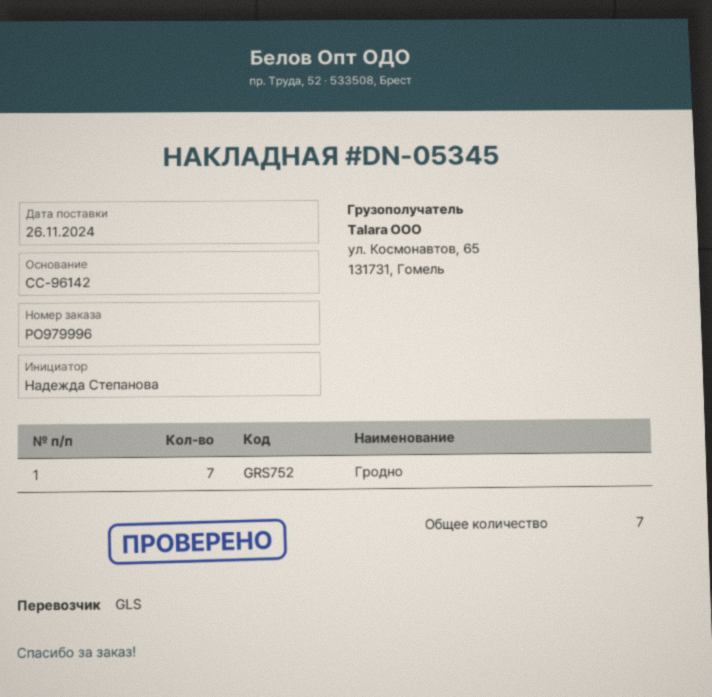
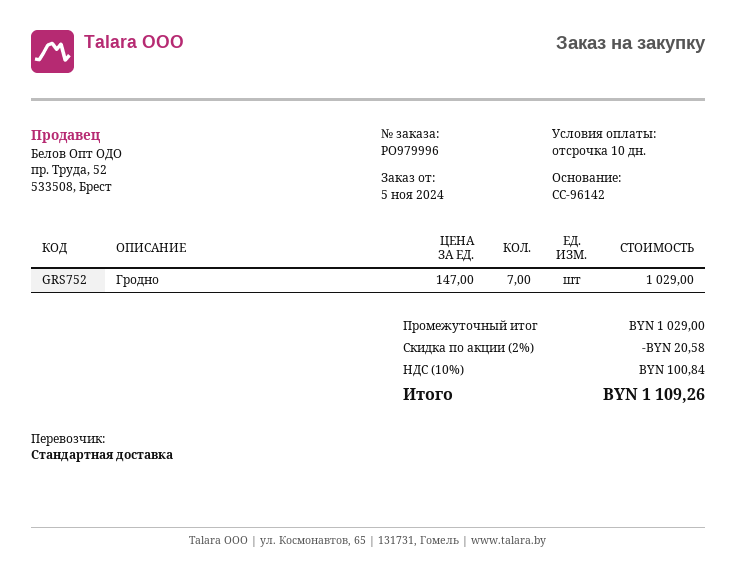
shipping method: GLS -> standard

